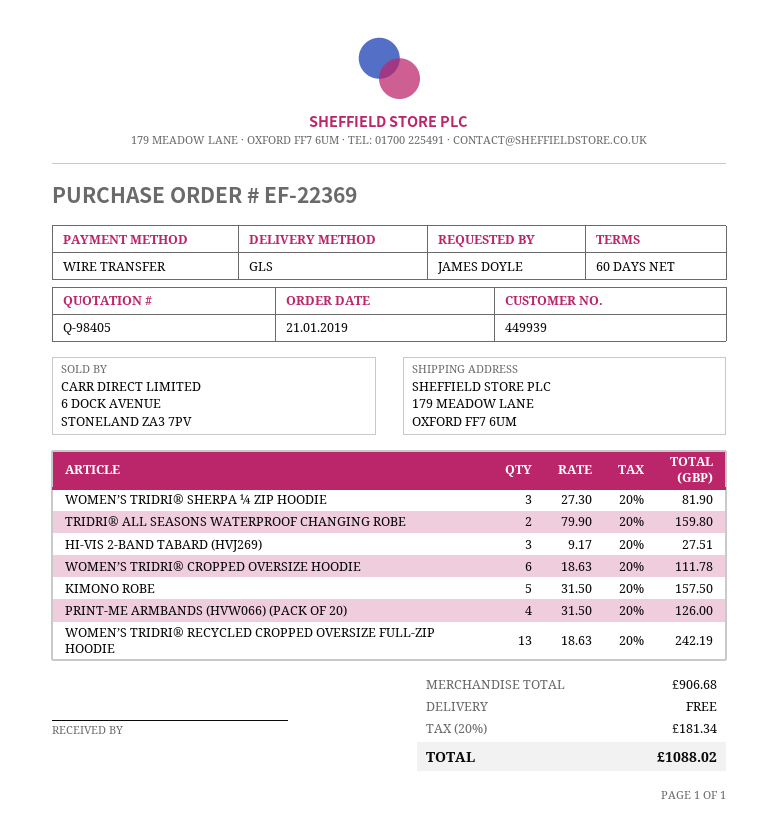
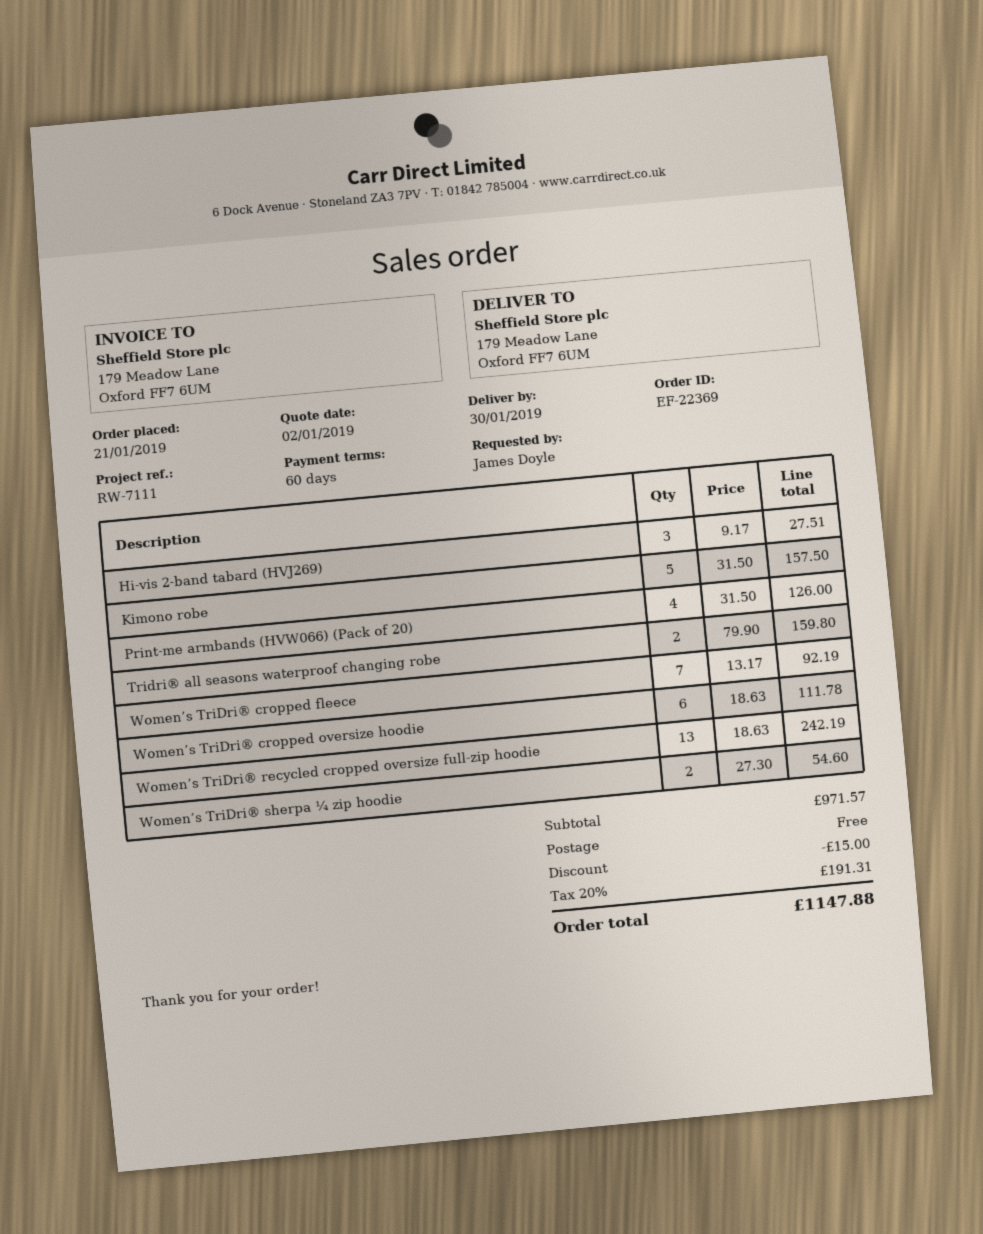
WOMEN’S TRIDRI® SHERPA ¼ ZIP HOODIE: 3 x 27.30 = 81.90 -> 2 x 27.30 = 54.60
Women’s TriDri® cropped fleece: none -> 7 x 13.17 = 92.19
subtotal: 906.68 -> 971.57
discount: none -> 15.00
tax: 20% = 181.34 -> 20% = 191.31
total: 1088.02 -> 1147.88

